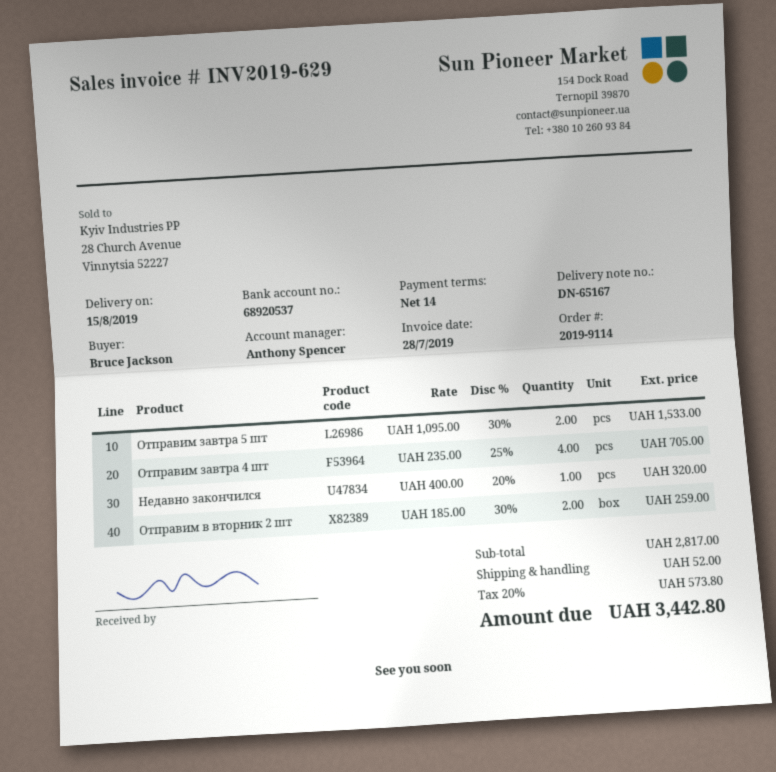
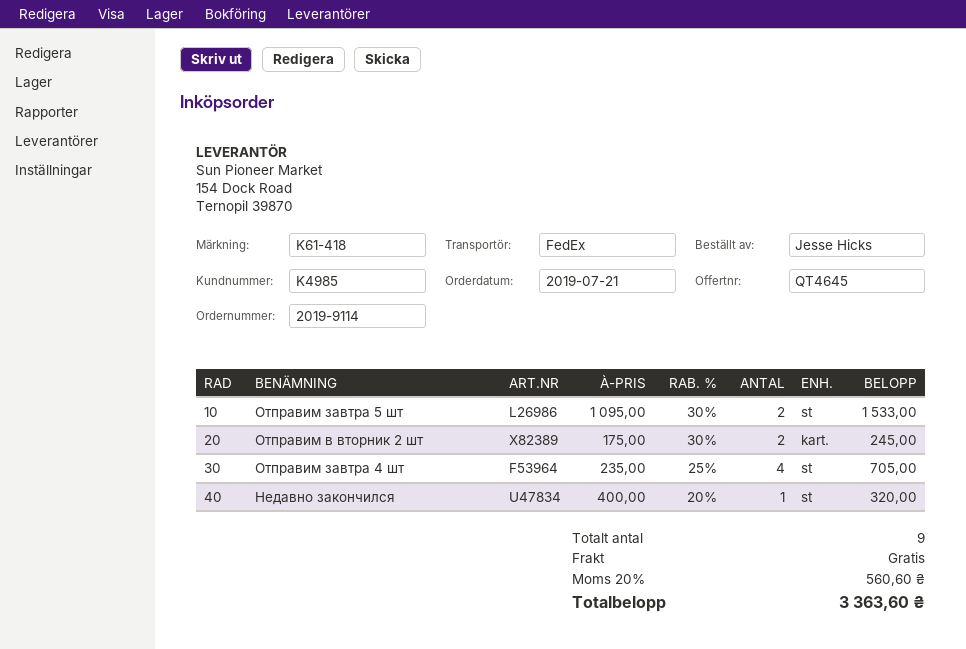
ordered by: Bruce Jackson -> Jesse Hicks
Отправим в вторник 2 шт: 2 x 185.00 - 30% = 259.00 -> 2 x 175.00 - 30% = 245.00
shipping: 52.00 -> 0.00
tax: 20% = 573.80 -> 20% = 560.60
total: 3442.80 -> 3363.60

